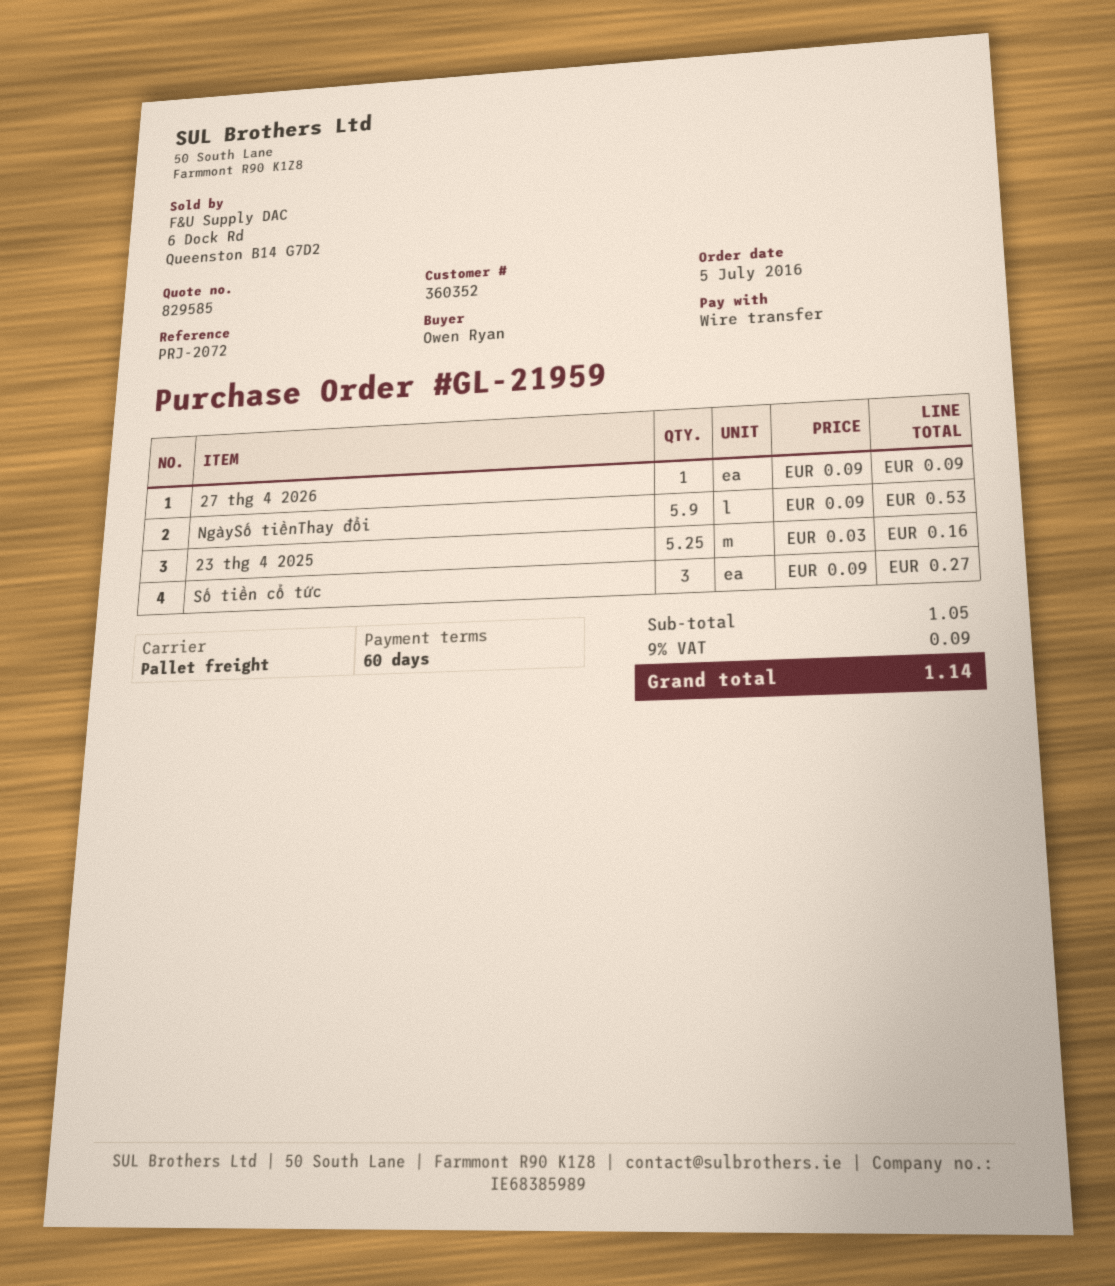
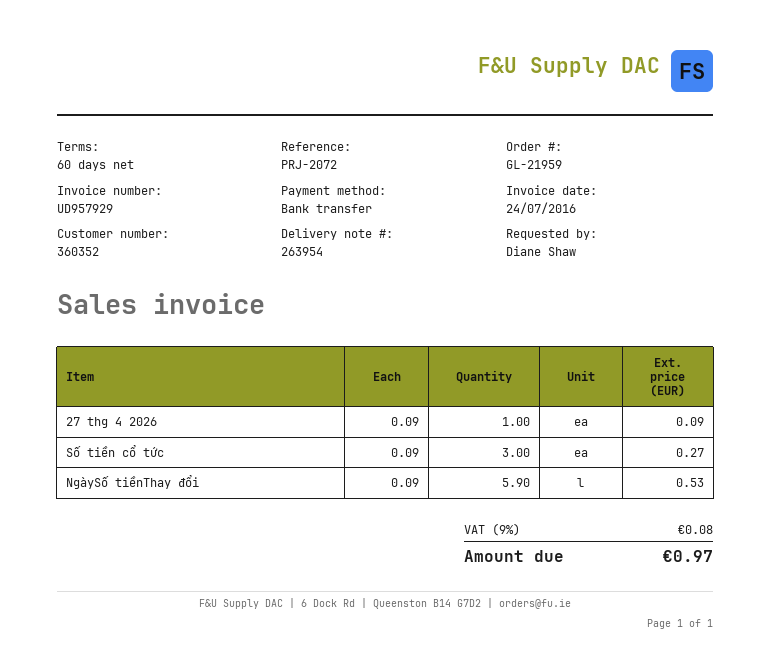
ordered by: Owen Ryan -> Diane Shaw
23 thg 4 2025: 5.25 x 0.03 = 0.16 -> none
tax: 9% = 0.09 -> 9% = 0.08
total: 1.14 -> 0.97

